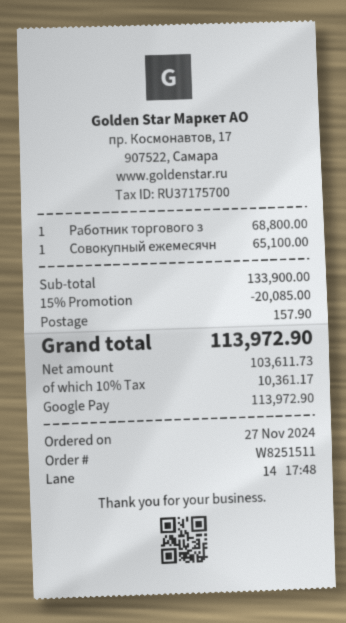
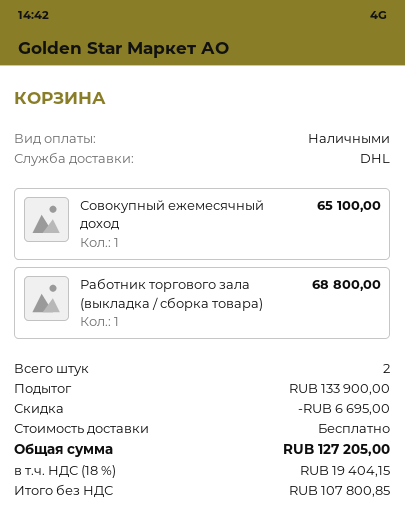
payment method: Google Pay -> cash
discount: 20085.00 -> 6695.00
shipping: 157.90 -> 0.00
net: 103611.73 -> 107800.85
tax: 10% = 10361.17 -> 18% = 19404.15
total: 113972.90 -> 127205.00

